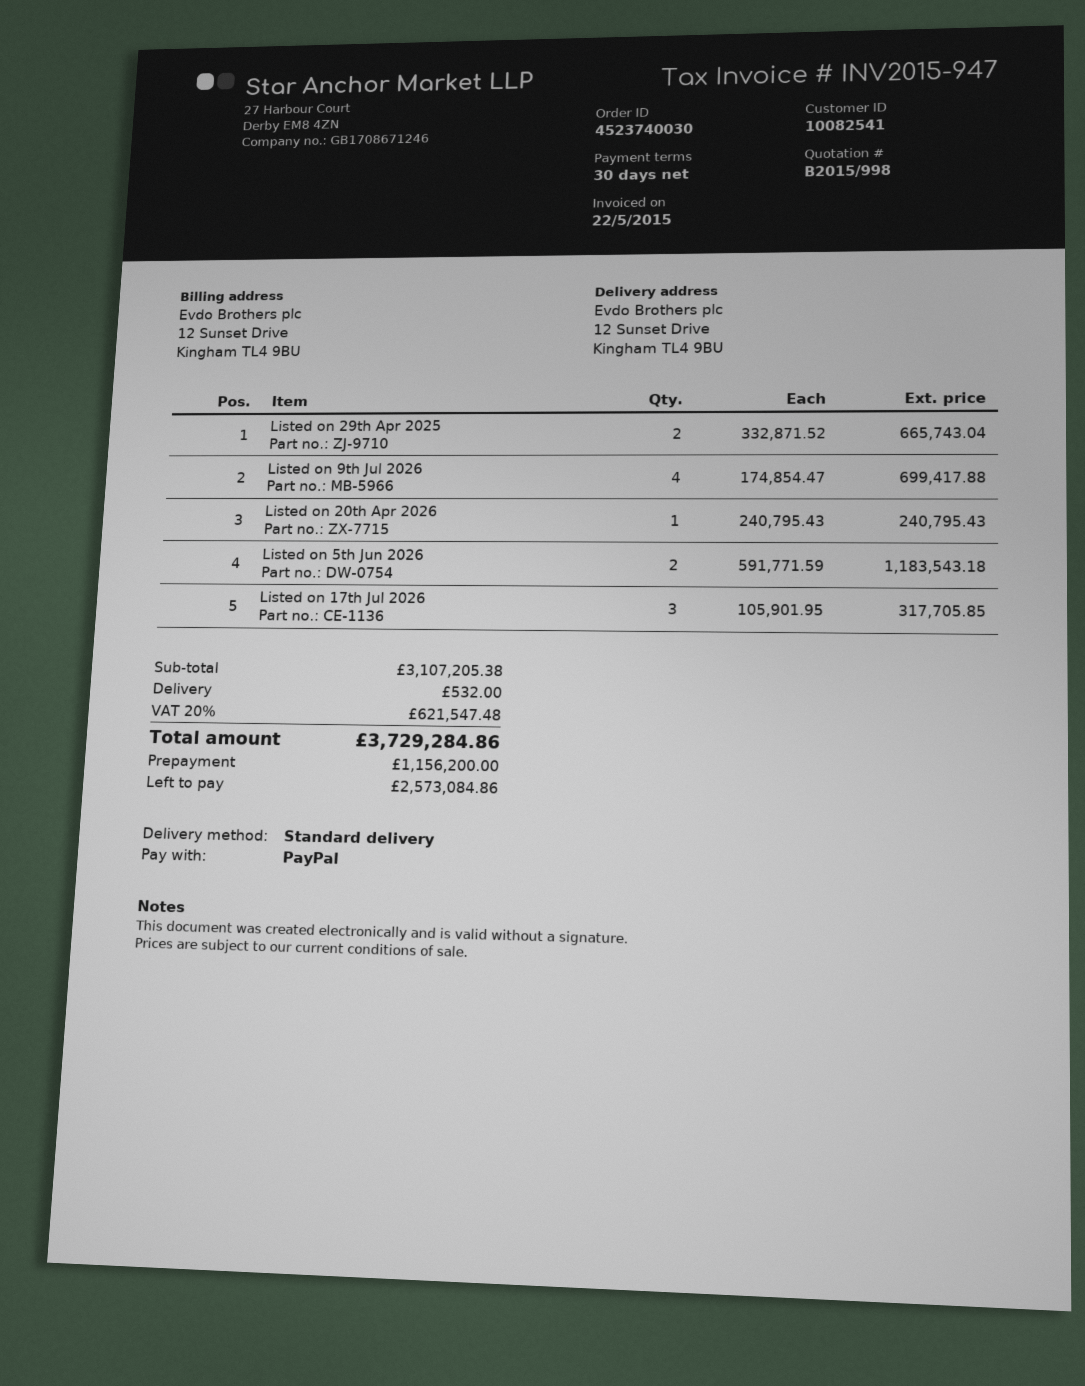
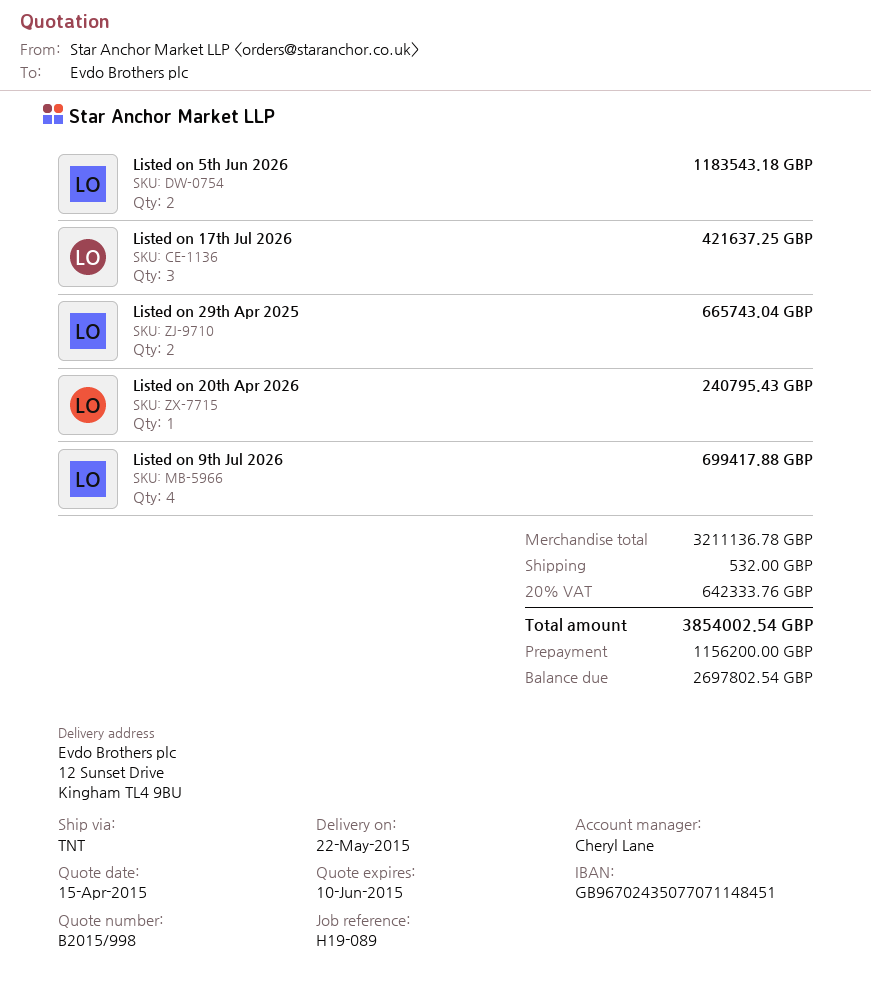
shipping method: standard -> TNT
Listed on 17th Jul 2026: 3 for 317705.85 -> 3 for 421637.25
subtotal: 3107205.38 -> 3211136.78
tax: 20% = 621547.48 -> 20% = 642333.76
total: 3729284.86 -> 3854002.54
balance: 2573084.86 -> 2697802.54

